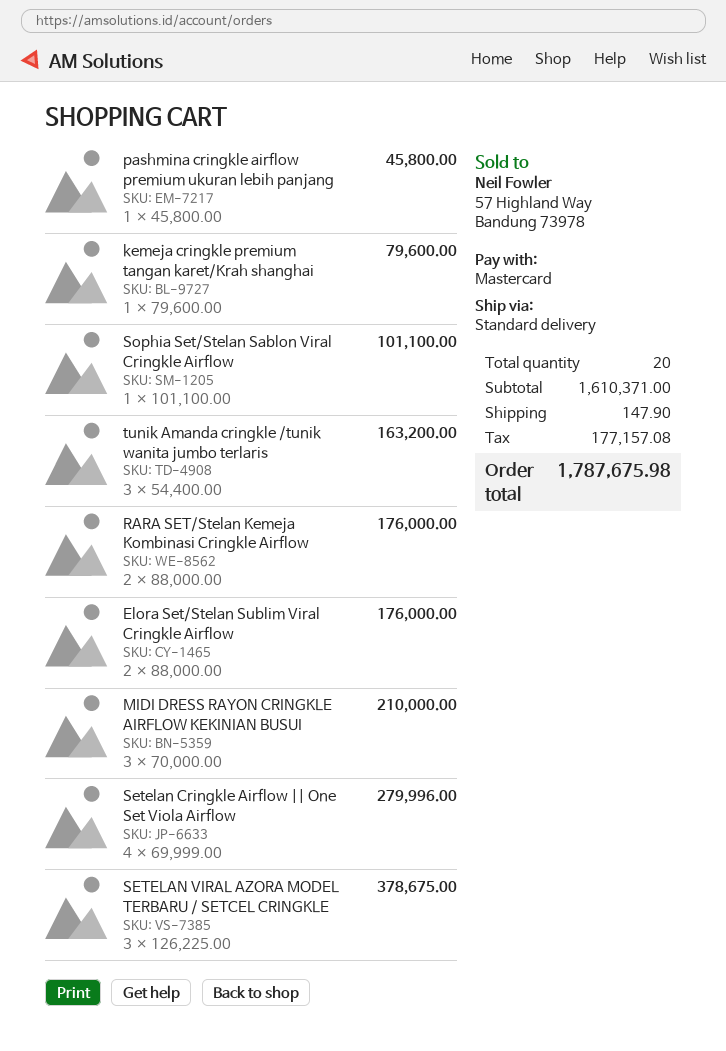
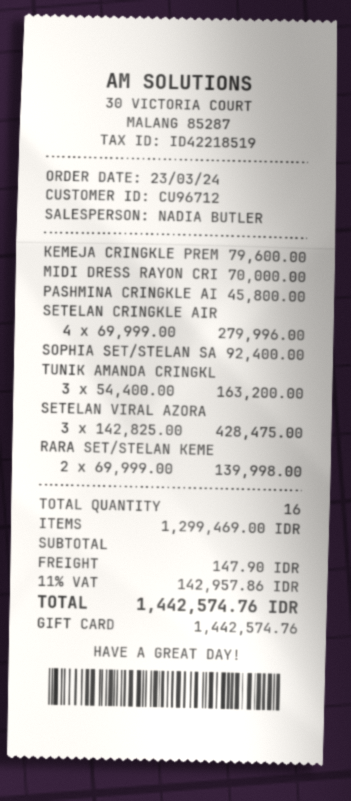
payment method: Mastercard -> gift card
Sophia Set/Stelan Sablon Viral Cringkle Airflow: 1 x 101100.00 = 101100.00 -> 1 x 92400.00 = 92400.00
RARA SET/Stelan Kemeja Kombinasi Cringkle Airflow: 2 x 88000.00 = 176000.00 -> 2 x 69999.00 = 139998.00
Elora Set/Stelan Sublim Viral Cringkle Airflow: 2 x 88000.00 = 176000.00 -> none
MIDI DRESS RAYON CRINGKLE AIRFLOW KEKINIAN BUSUI: 3 x 70000.00 = 210000.00 -> 1 x 70000.00 = 70000.00
SETELAN VIRAL AZORA MODEL TERBARU / SETCEL CRINGKLE: 3 x 126225.00 = 378675.00 -> 3 x 142825.00 = 428475.00
total quantity: 20 -> 16
subtotal: 1610371.00 -> 1299469.00
tax: 177157.08 -> 142957.86
total: 1787675.98 -> 1442574.76

